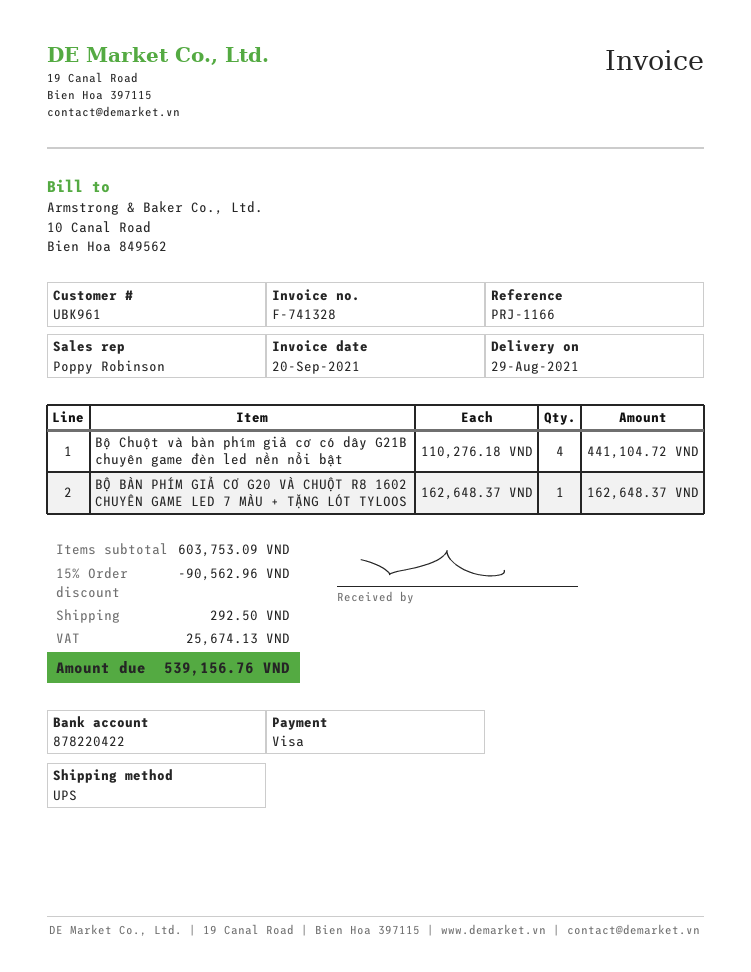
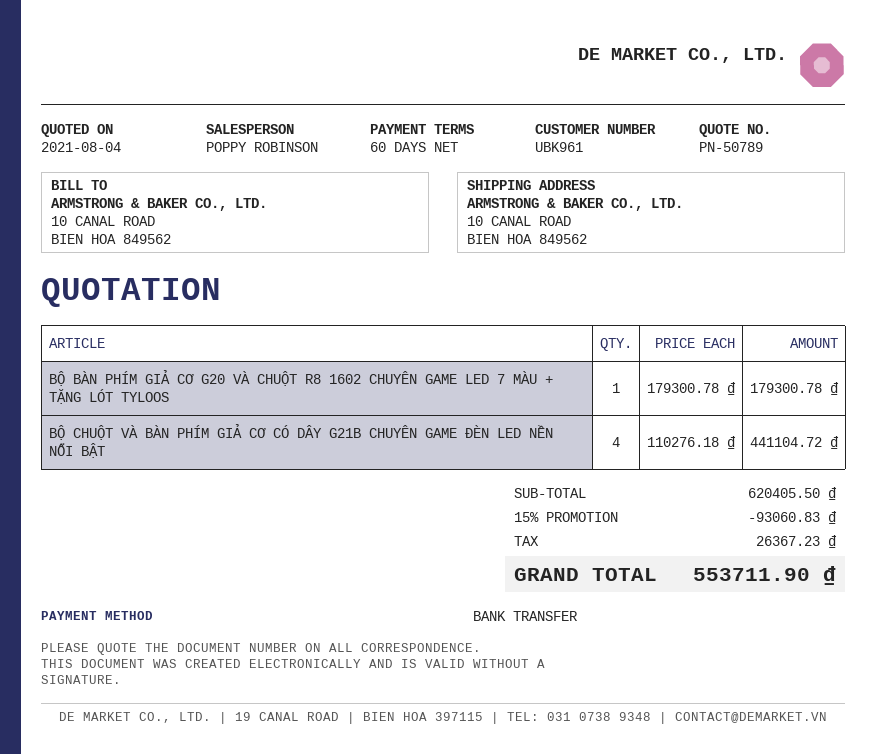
payment method: Visa -> bank transfer
BỘ BÀN PHÍM GIẢ CƠ G20 VÀ CHUỘT R8 1602 CHUYÊN GAME LED 7 MÀU + TẶNG LÓT TYLOOS: 1 x 162648.37 = 162648.37 -> 1 x 179300.78 = 179300.78
subtotal: 603753.09 -> 620405.50
discount: 15% = 90562.96 -> 15% = 93060.83
shipping: 292.50 -> none
tax: 25674.13 -> 26367.23
total: 539156.76 -> 553711.90

